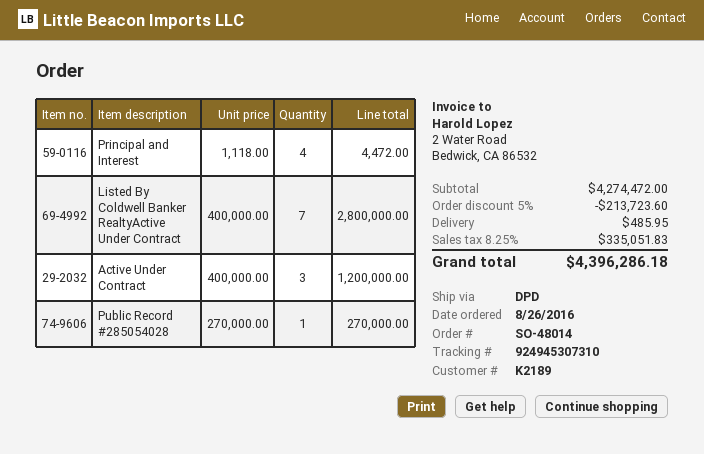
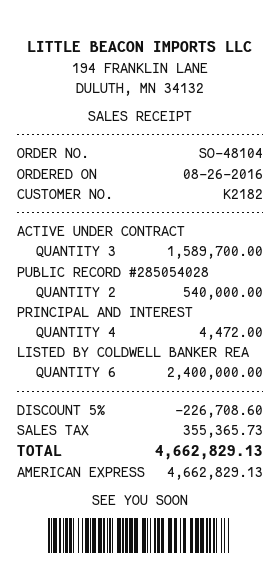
order number: SO-48014 -> SO-48104
customer number: K2189 -> K2182
Listed By Coldwell Banker RealtyActive Under Contract: 7 for 2800000.00 -> 6 for 2400000.00
Active Under Contract: 3 for 1200000.00 -> 3 for 1589700.00
Public Record #285054028: 1 for 270000.00 -> 2 for 540000.00
discount: 5% = 213723.60 -> 5% = 226708.60
shipping: 485.95 -> none
tax: 335051.83 -> 355365.73
total: 4396286.18 -> 4662829.13

